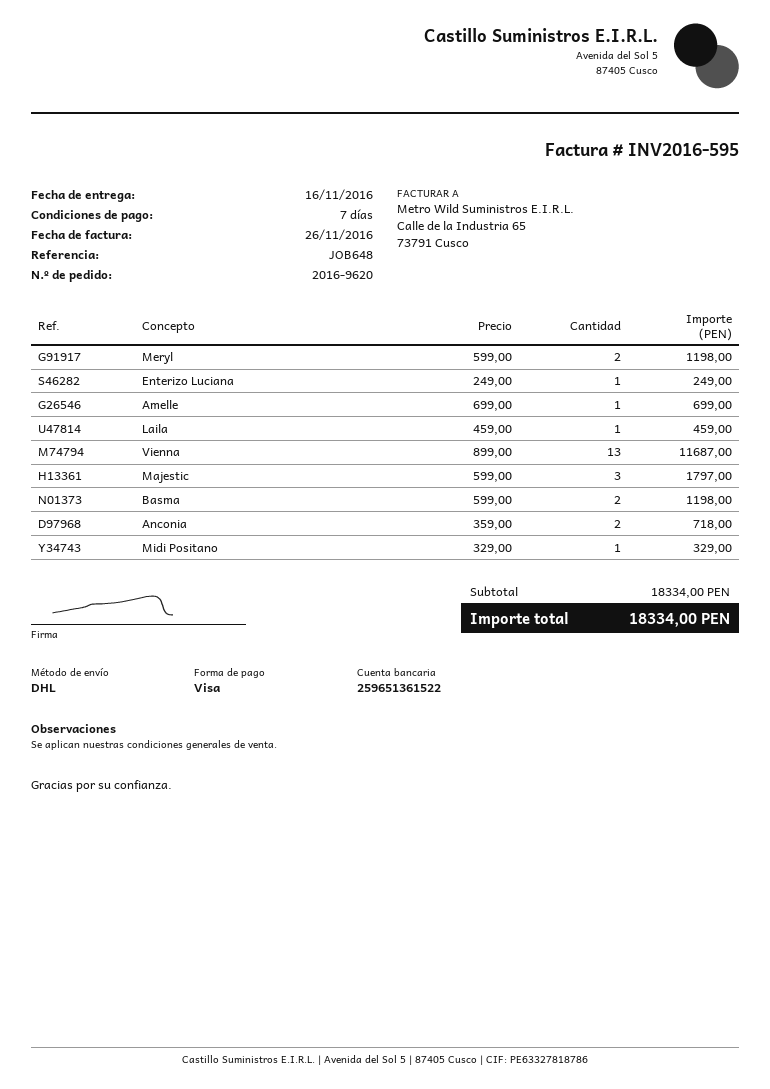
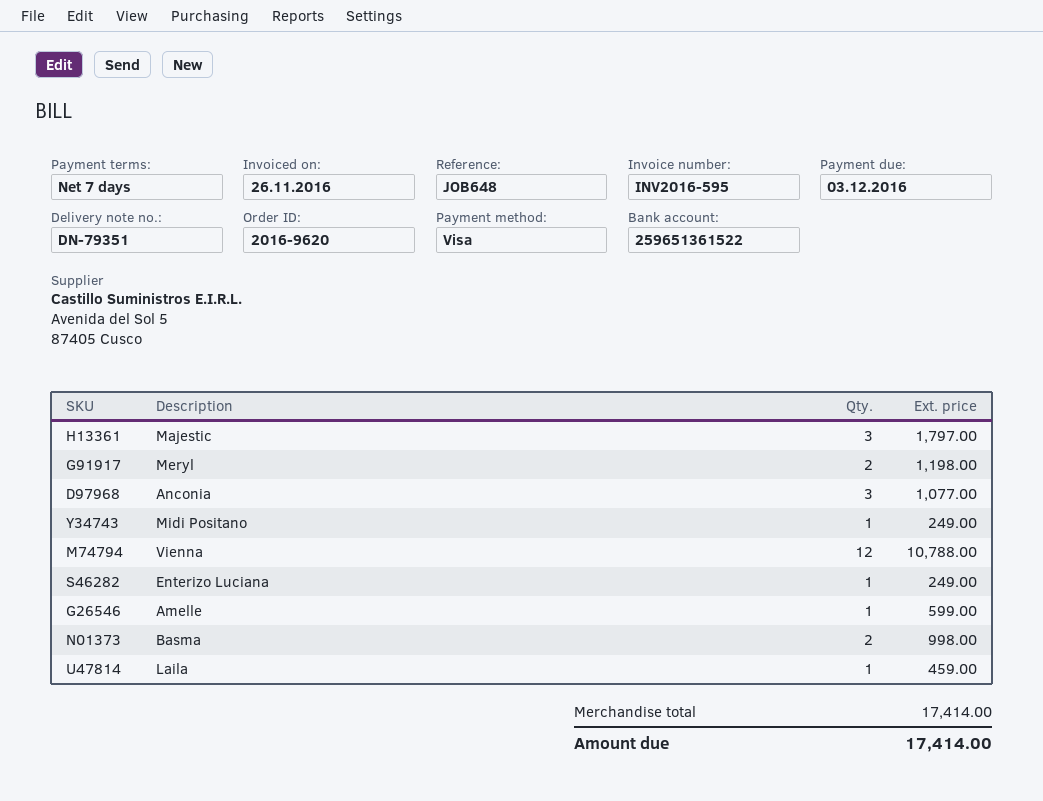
Amelle: 1 for 699.00 -> 1 for 599.00
Vienna: 13 for 11687.00 -> 12 for 10788.00
Basma: 2 for 1198.00 -> 2 for 998.00
Anconia: 2 for 718.00 -> 3 for 1077.00
Midi Positano: 1 for 329.00 -> 1 for 249.00
subtotal: 18334.00 -> 17414.00
total: 18334.00 -> 17414.00

